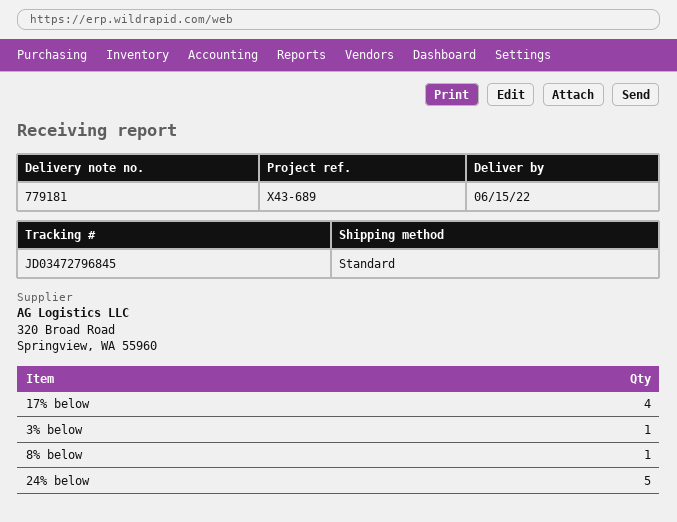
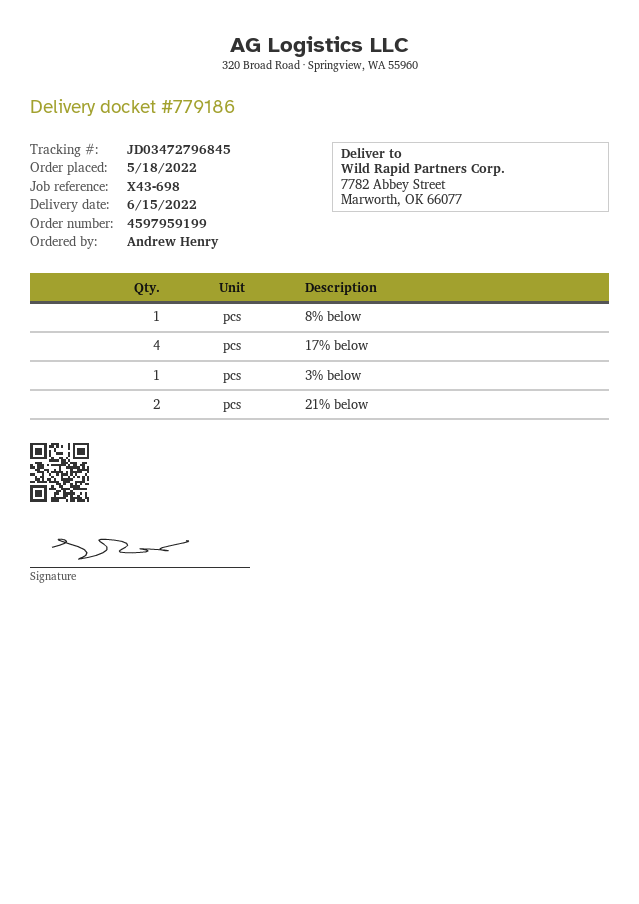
delivery note number: 779181 -> 779186
reference: X43-689 -> X43-698
24% below: 5 -> none
21% below: none -> 2

